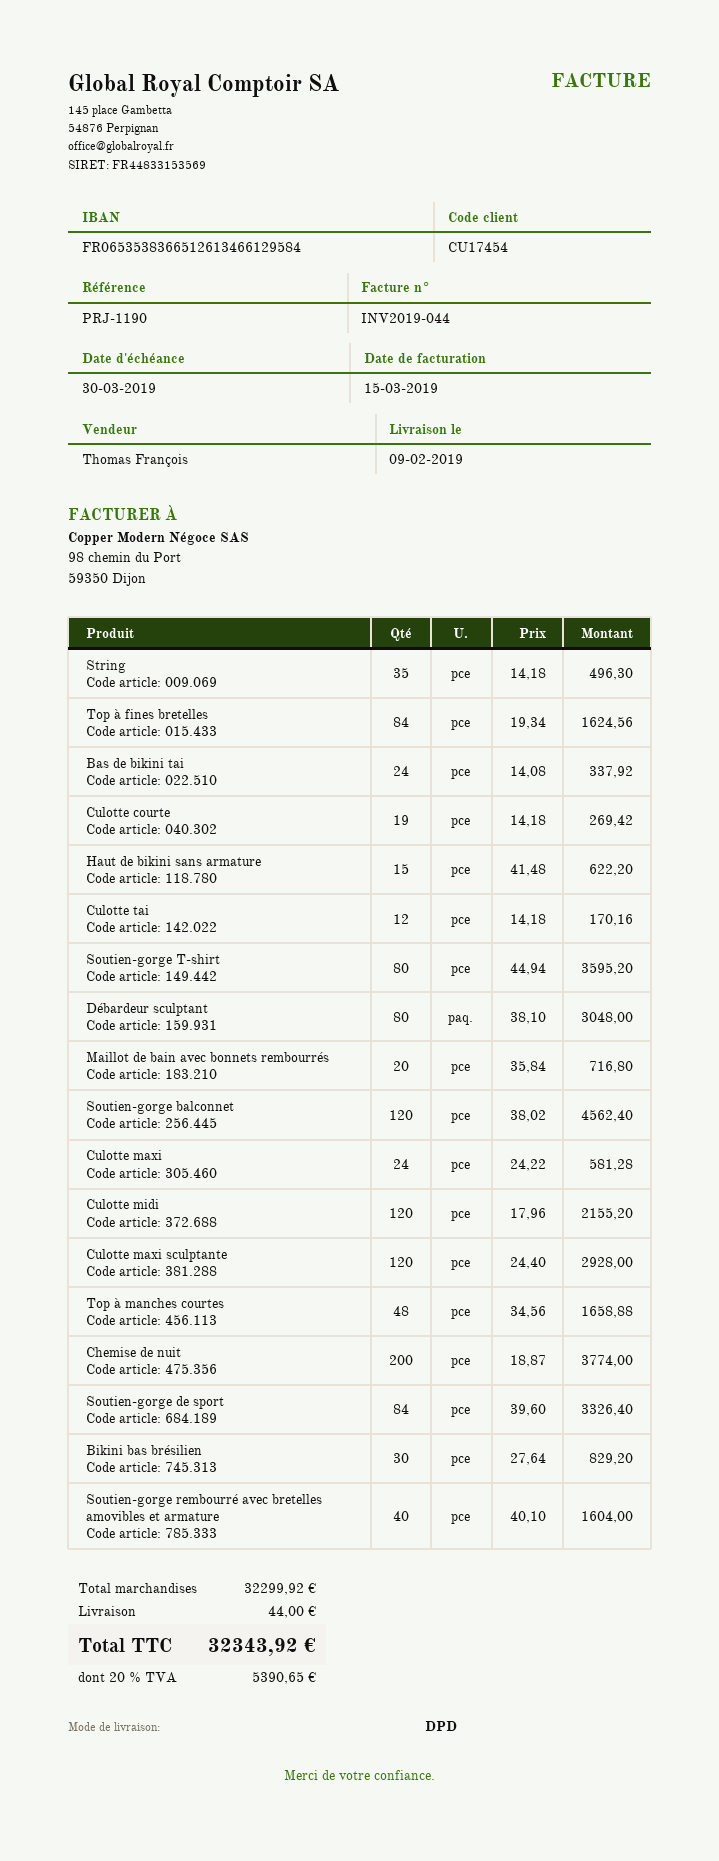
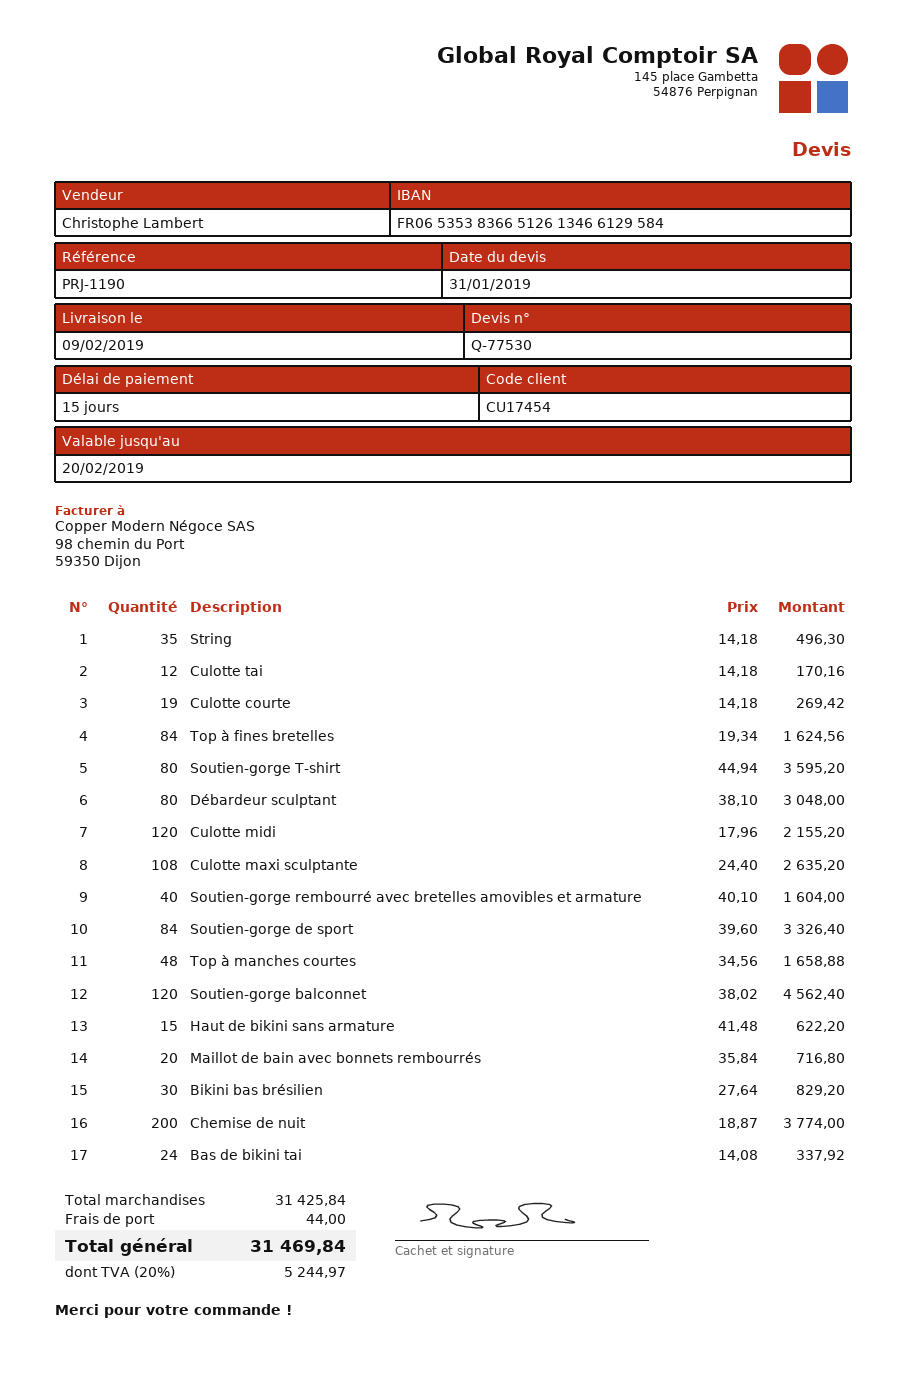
sales rep: Thomas François -> Christophe Lambert
Culotte maxi: 24 x 24.22 = 581.28 -> none
Culotte maxi sculptante: 120 x 24.40 = 2928.00 -> 108 x 24.40 = 2635.20
subtotal: 32299.92 -> 31425.84
tax: 20% = 5390.65 -> 20% = 5244.97
total: 32343.92 -> 31469.84

